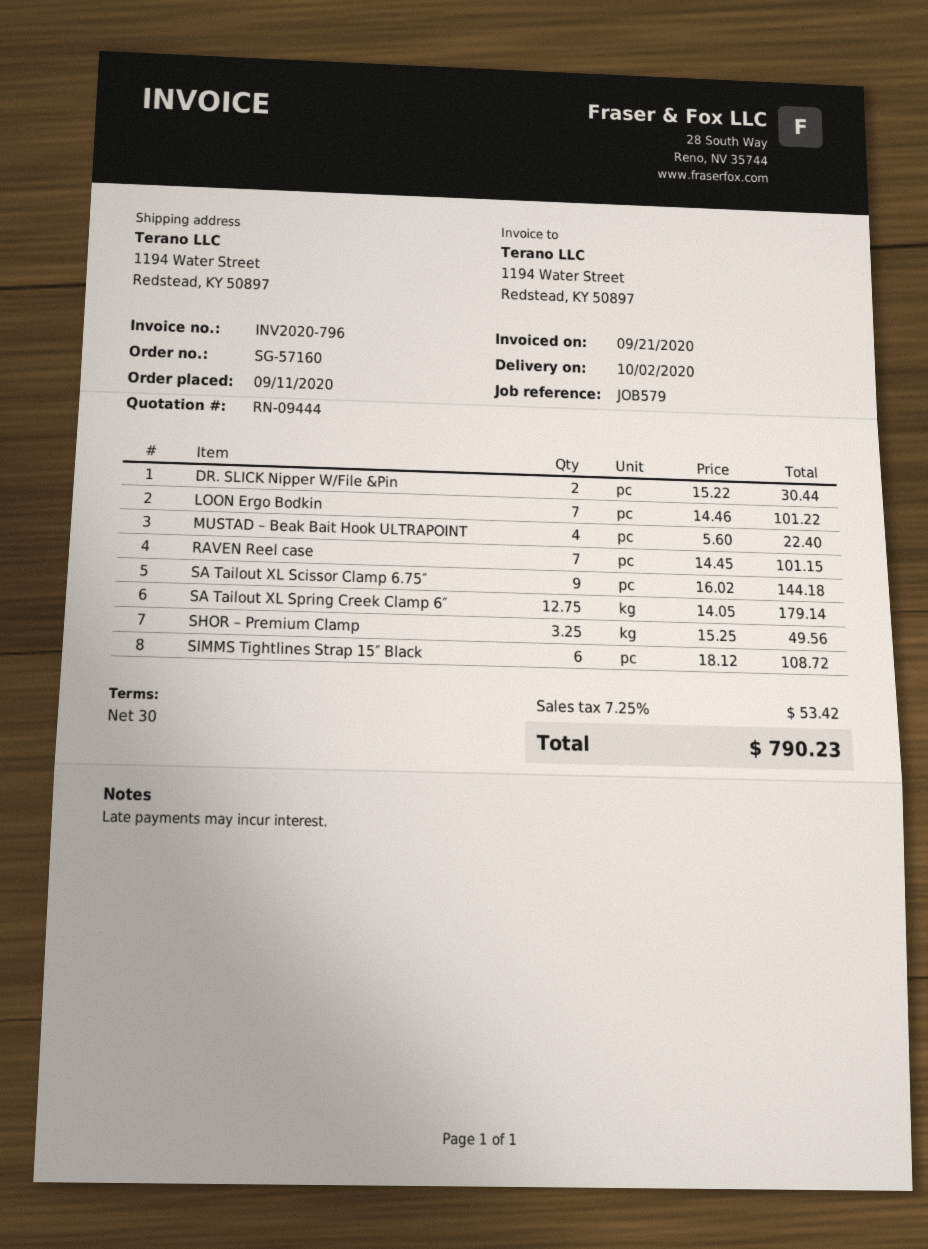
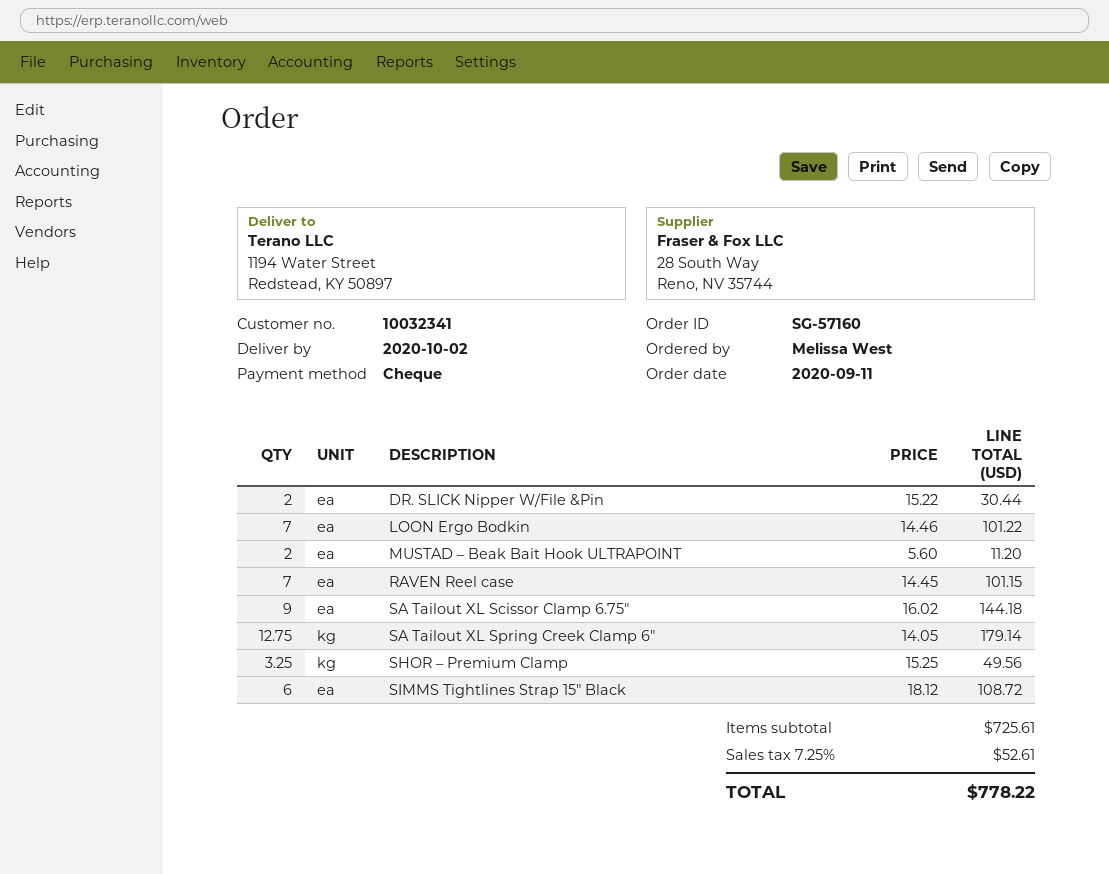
MUSTAD – Beak Bait Hook ULTRAPOINT: 4 x 5.60 = 22.40 -> 2 x 5.60 = 11.20
tax: 7.25% = 53.42 -> 7.25% = 52.61
total: 790.23 -> 778.22

